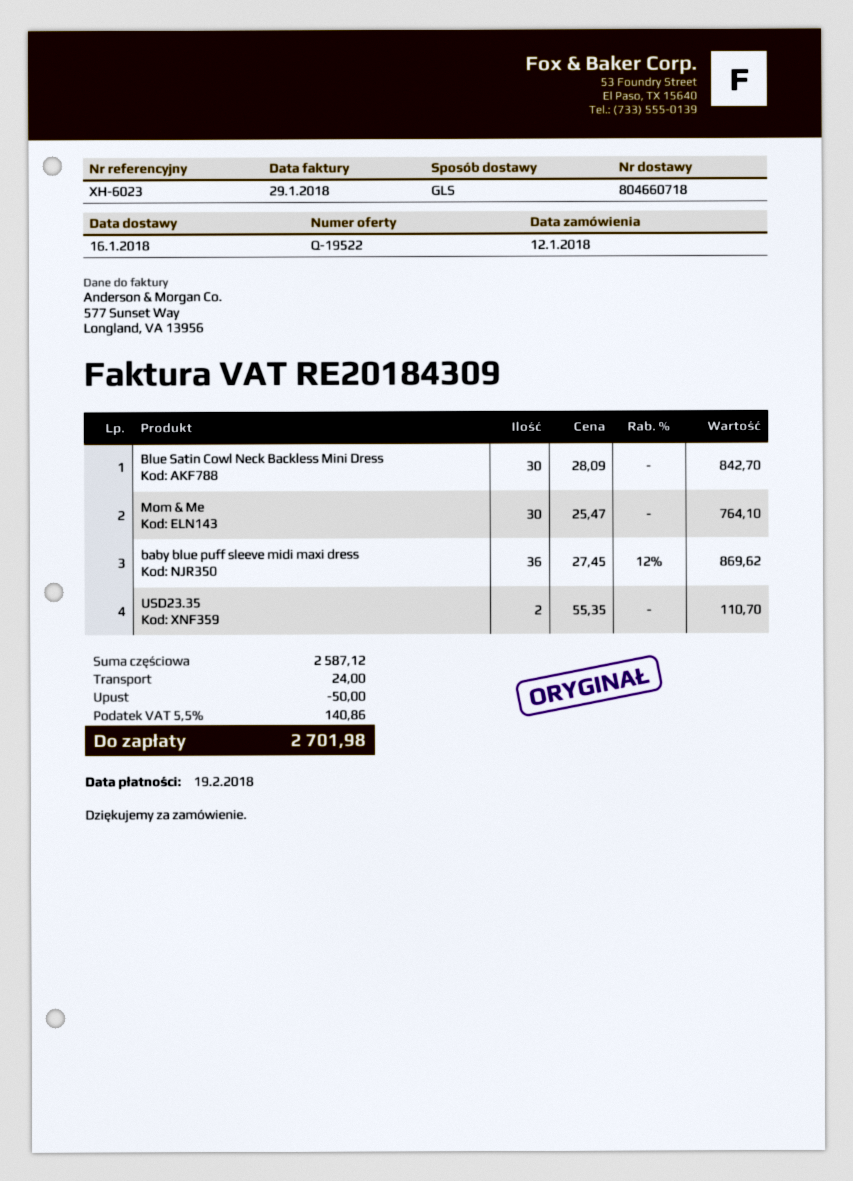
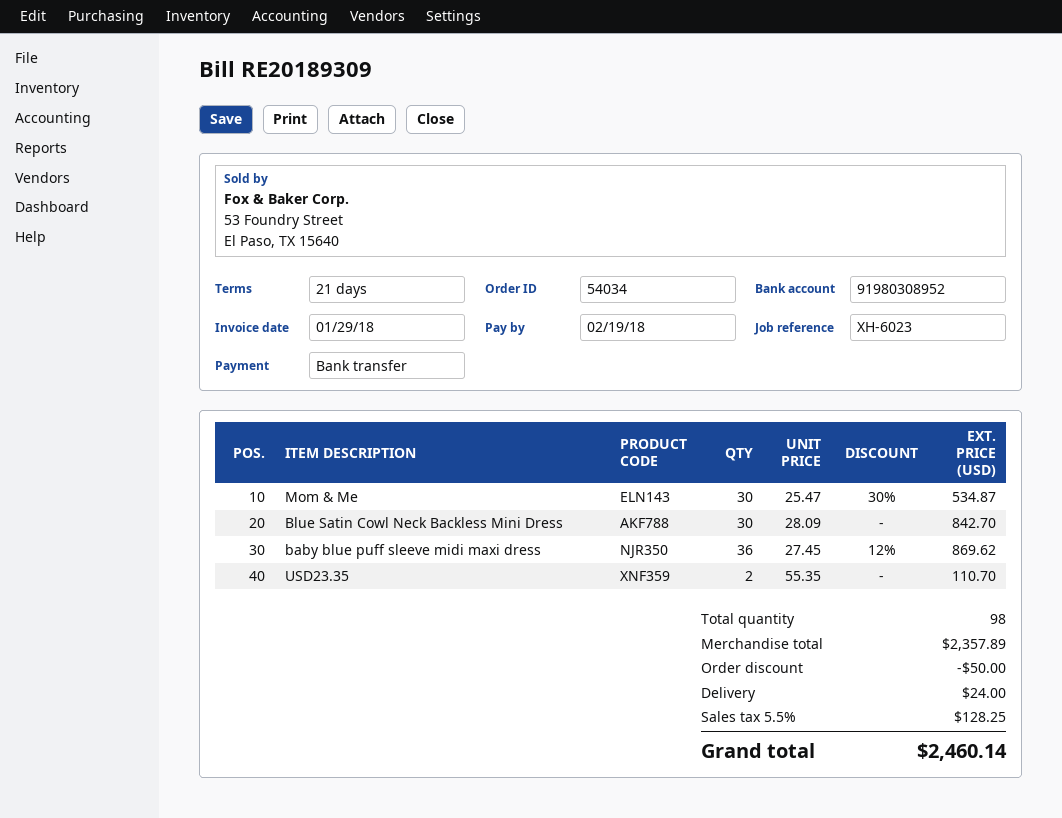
invoice number: RE20184309 -> RE20189309
Mom & Me: 30 x 25.47 = 764.10 -> 30 x 25.47 - 30% = 534.87
subtotal: 2587.12 -> 2357.89
tax: 5.5% = 140.86 -> 5.5% = 128.25
total: 2701.98 -> 2460.14

